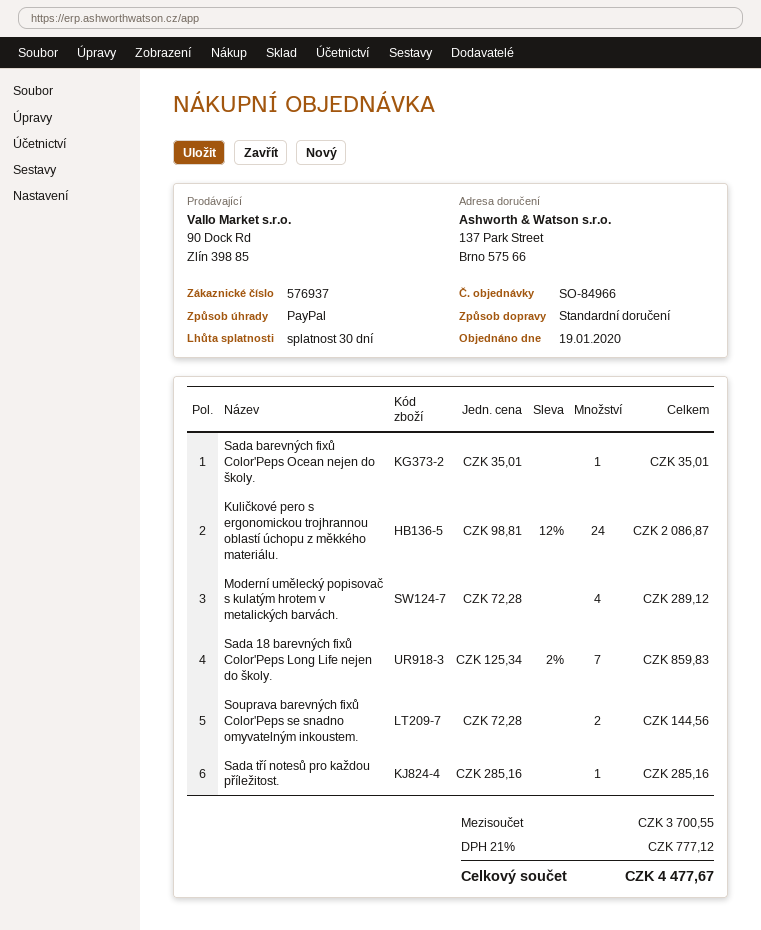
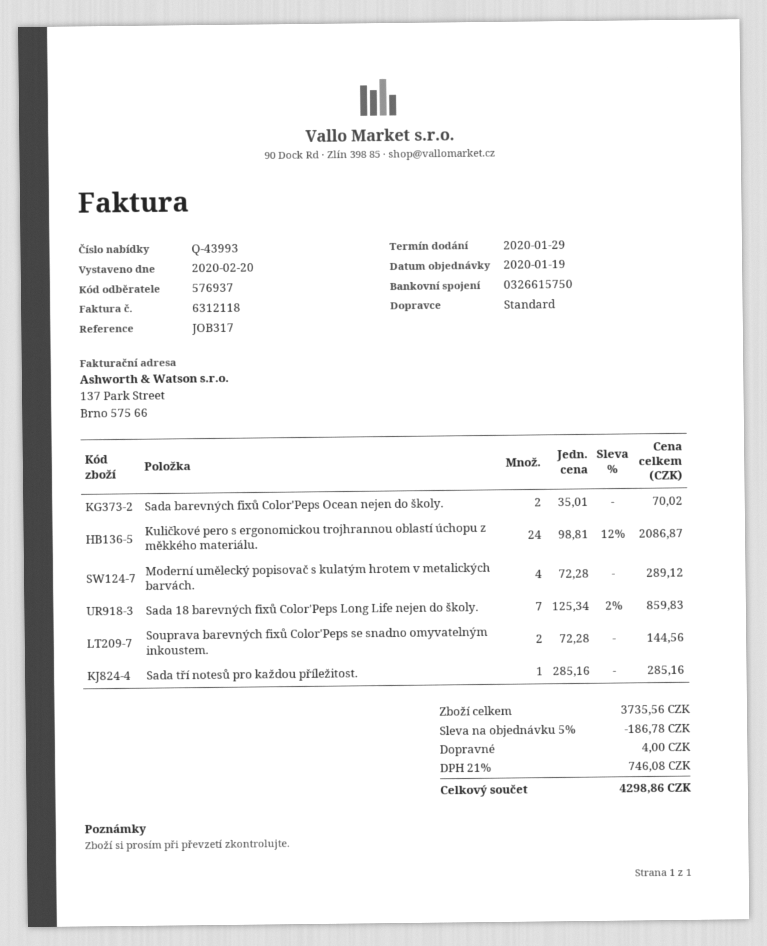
Sada barevných fixů Color'Peps Ocean nejen do školy.: 1 x 35.01 = 35.01 -> 2 x 35.01 = 70.02
subtotal: 3700.55 -> 3735.56
discount: none -> 5% = 186.78
shipping: none -> 4.00
tax: 21% = 777.12 -> 21% = 746.08
total: 4477.67 -> 4298.86

